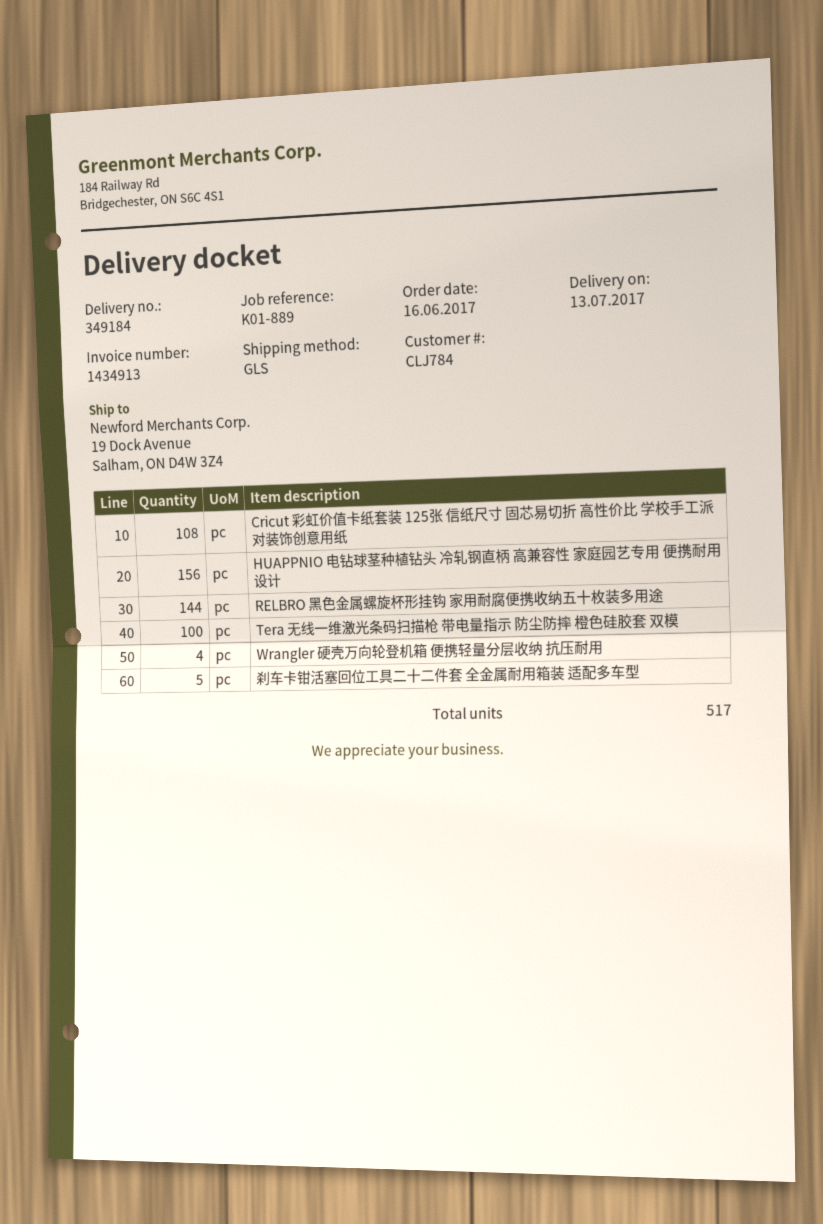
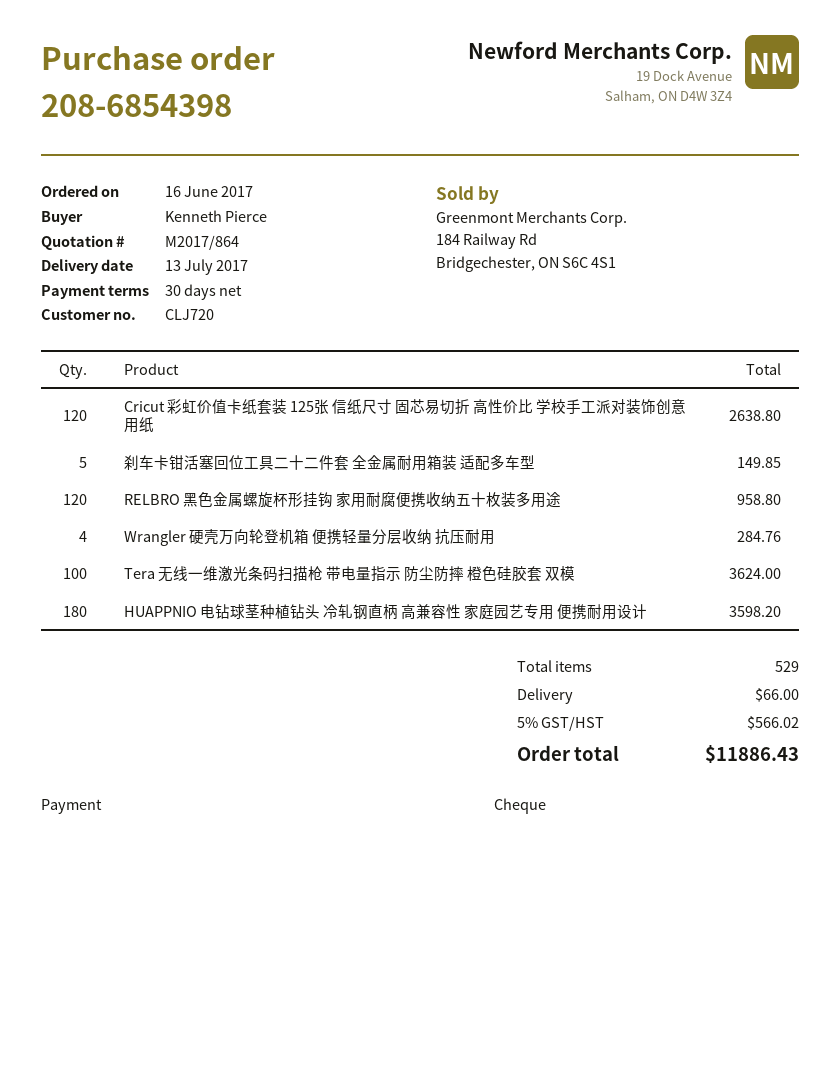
customer number: CLJ784 -> CLJ720
Cricut 彩虹价值卡纸套装 125张 信纸尺寸 固芯易切折 高性价比 学校手工派对装饰创意用纸: 108 -> 120
HUAPPNIO 电钻球茎种植钻头 冷轧钢直柄 高兼容性 家庭园艺专用 便携耐用设计: 156 -> 180
RELBRO 黑色金属螺旋杯形挂钩 家用耐腐便携收纳五十枚装多用途: 144 -> 120
total quantity: 517 -> 529

